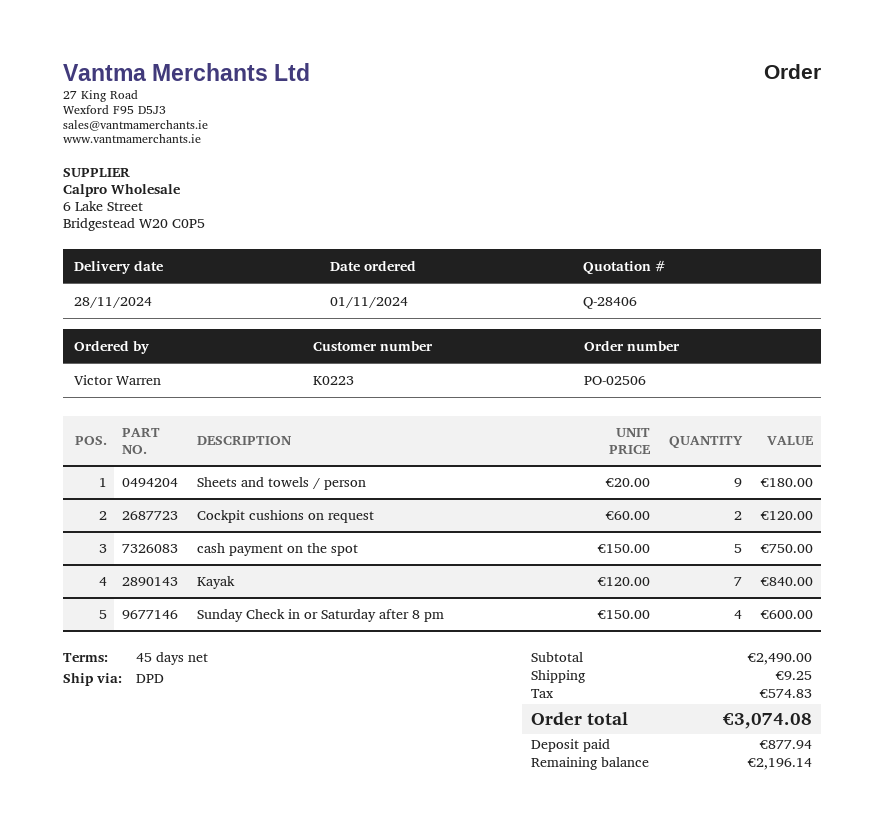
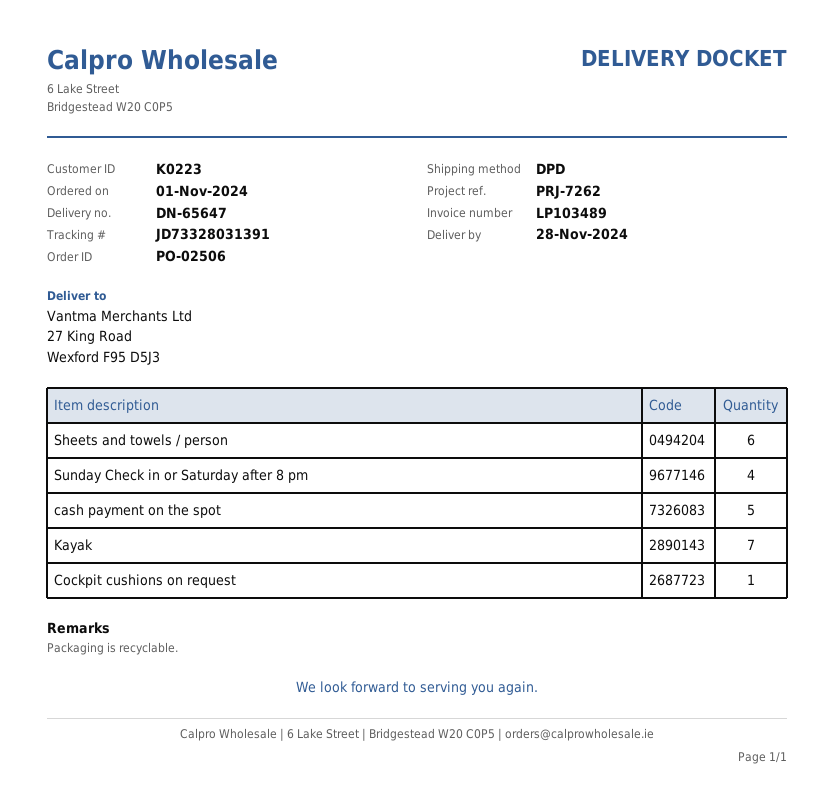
Sheets and towels / person: 9 -> 6
Cockpit cushions on request: 2 -> 1

